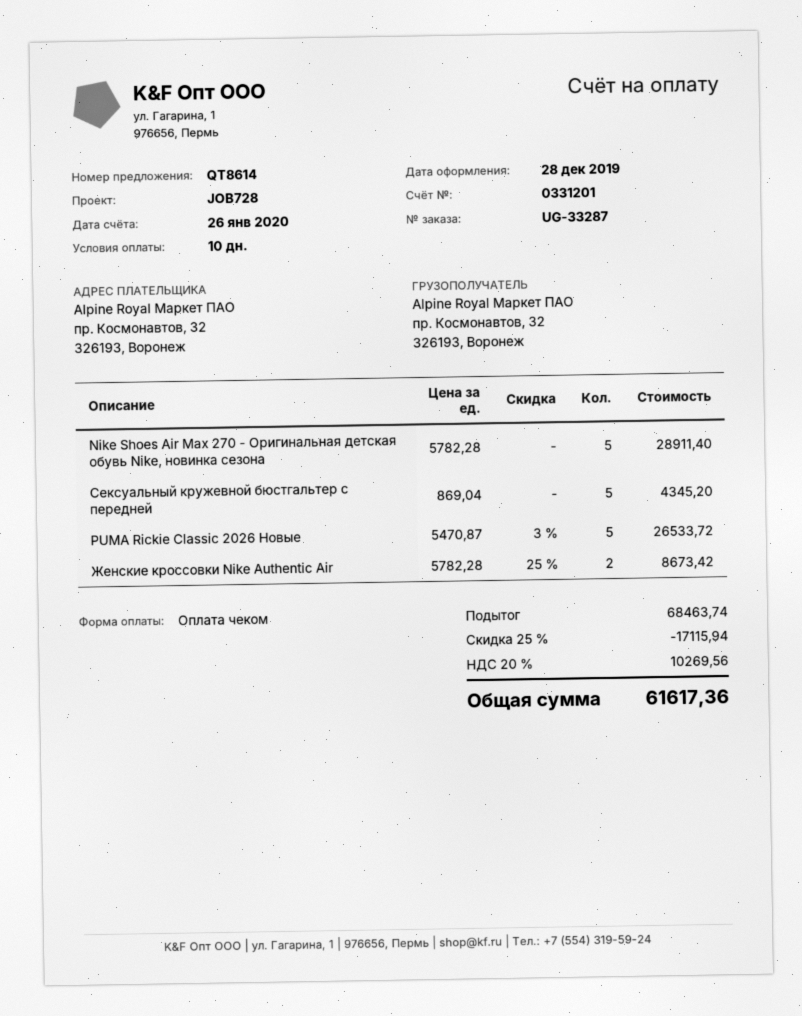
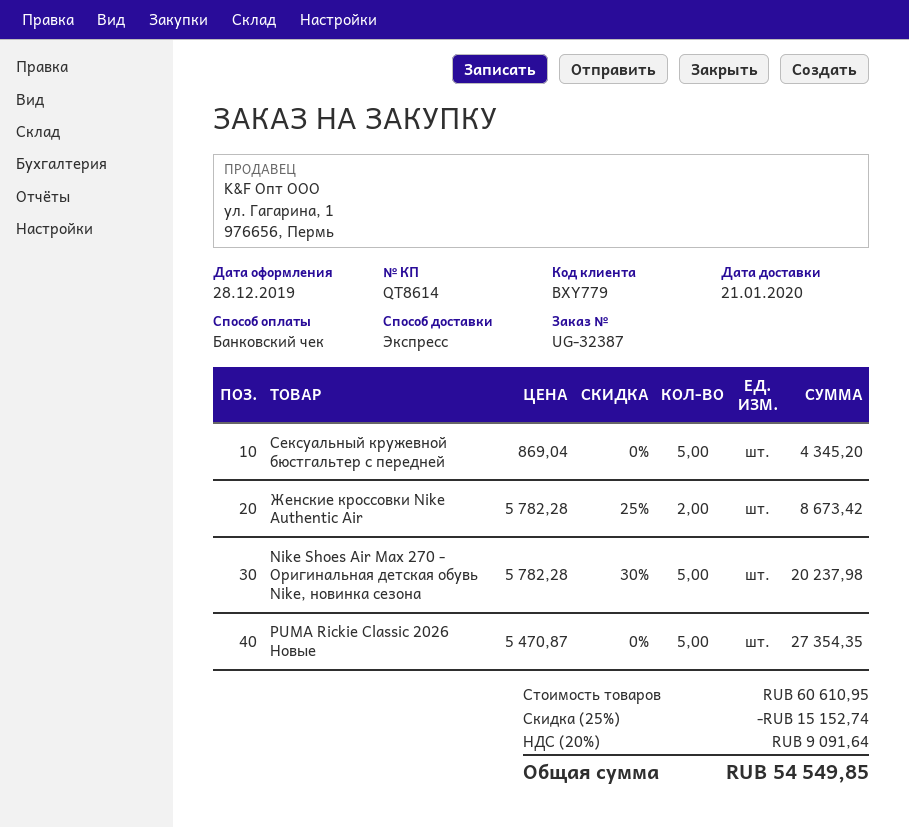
order number: UG-33287 -> UG-32387
Nike Shoes Air Max 270 - Оригинальная детская обувь Nike, новинка сезона: 5 x 5782.28 = 28911.40 -> 5 x 5782.28 - 30% = 20237.98
PUMA Rickie Classic 2026 Новые: 5 x 5470.87 - 3% = 26533.72 -> 5 x 5470.87 = 27354.35
subtotal: 68463.74 -> 60610.95
discount: 25% = 17115.94 -> 25% = 15152.74
tax: 20% = 10269.56 -> 20% = 9091.64
total: 61617.36 -> 54549.85

